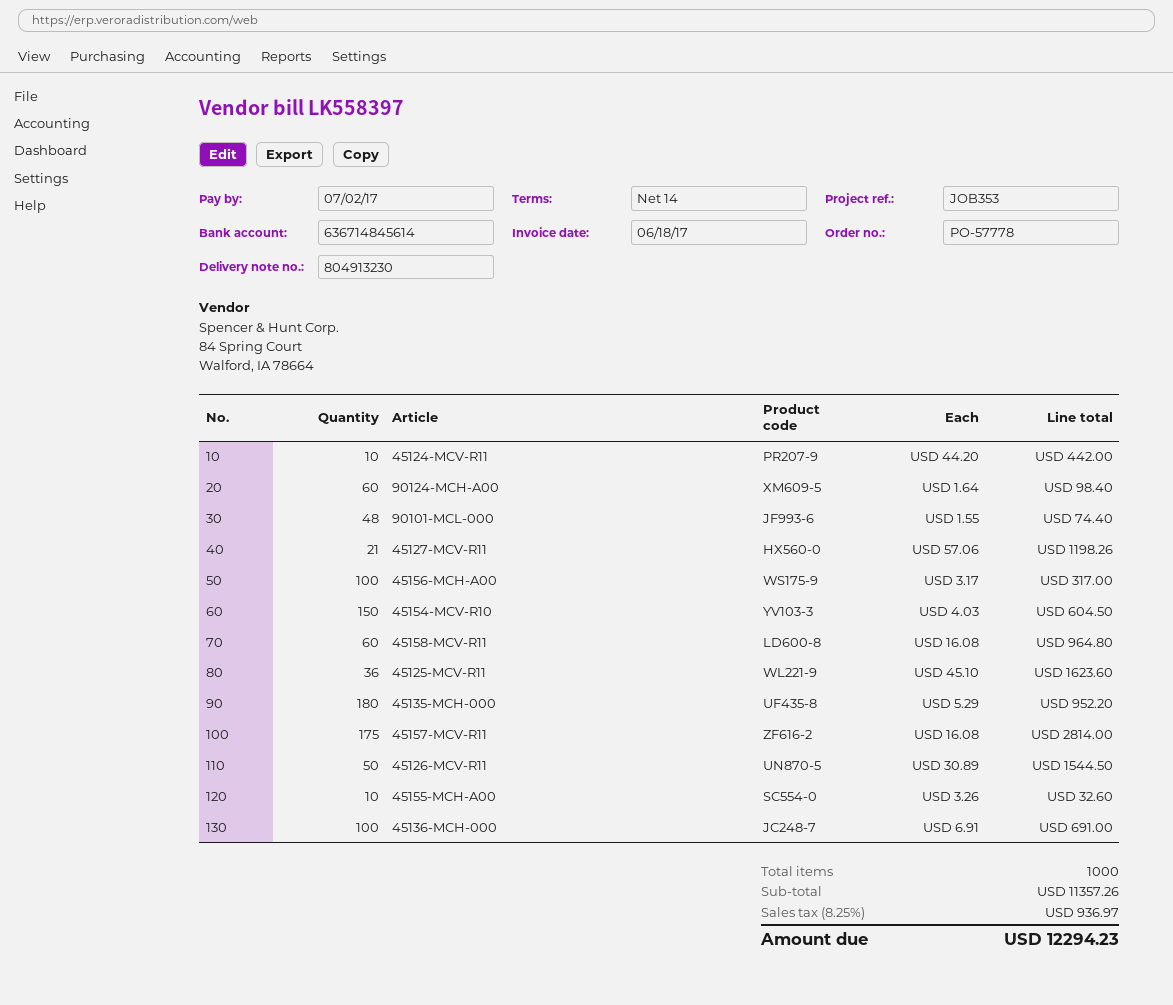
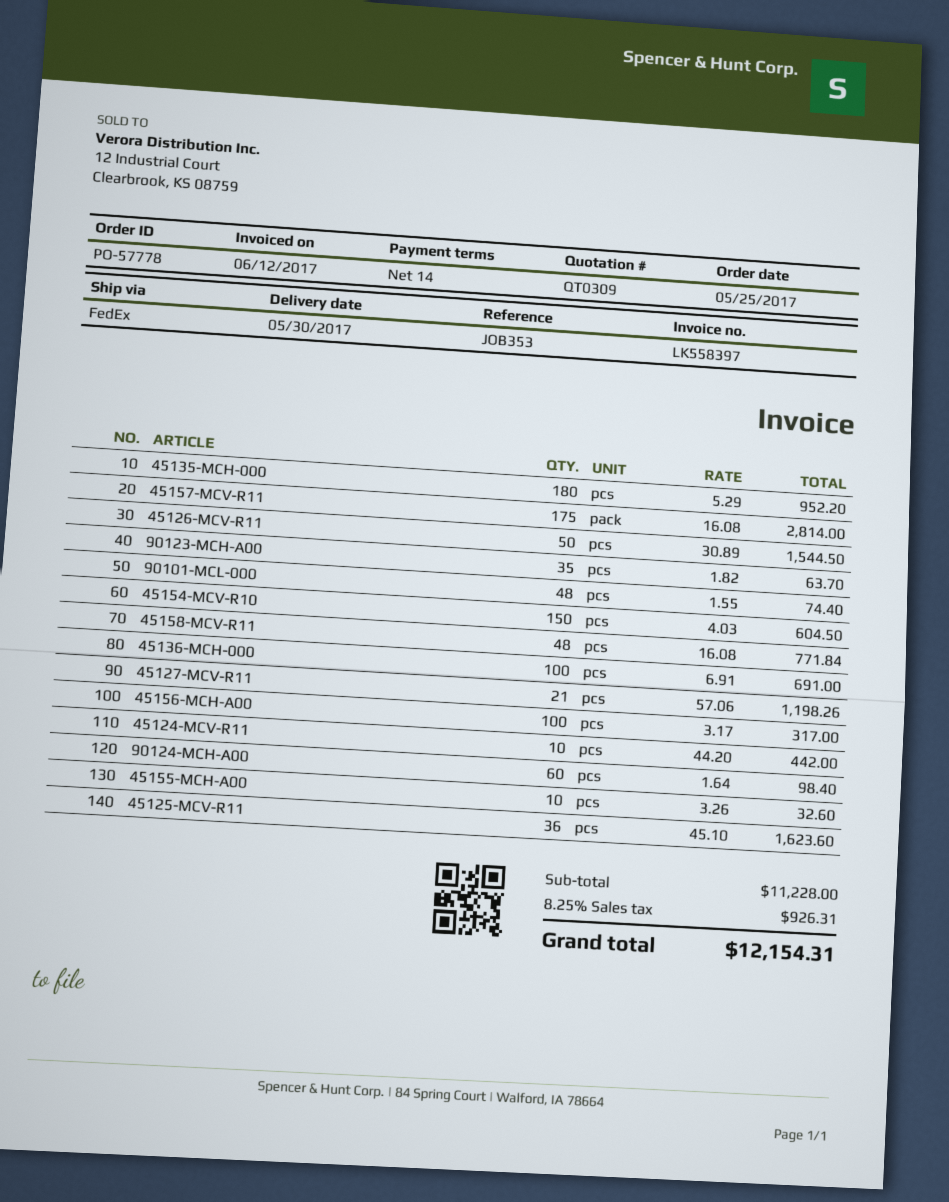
invoice date: 2017-06-18 -> 2017-06-12
45158-MCV-R11: 60 x 16.08 = 964.80 -> 48 x 16.08 = 771.84
90123-MCH-A00: none -> 35 x 1.82 = 63.70
subtotal: 11357.26 -> 11228.00
tax: 8.25% = 936.97 -> 8.25% = 926.31
total: 12294.23 -> 12154.31

